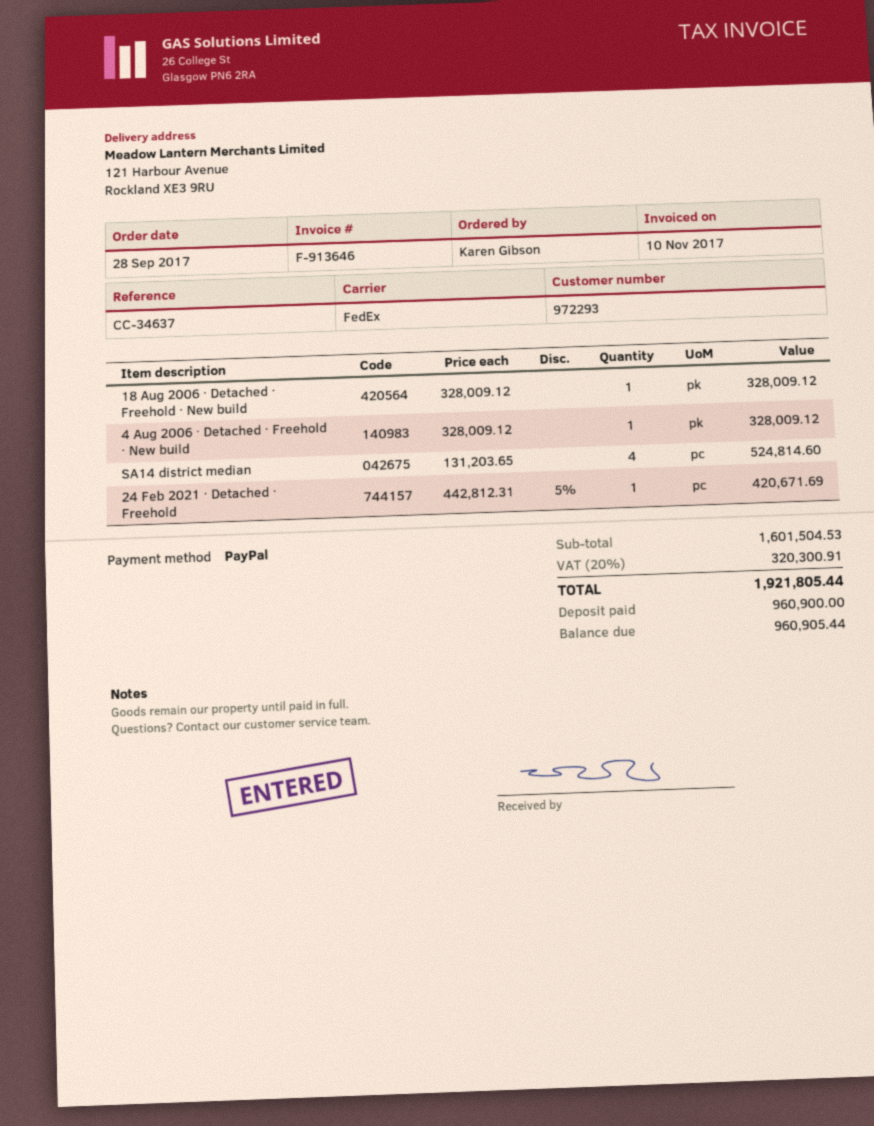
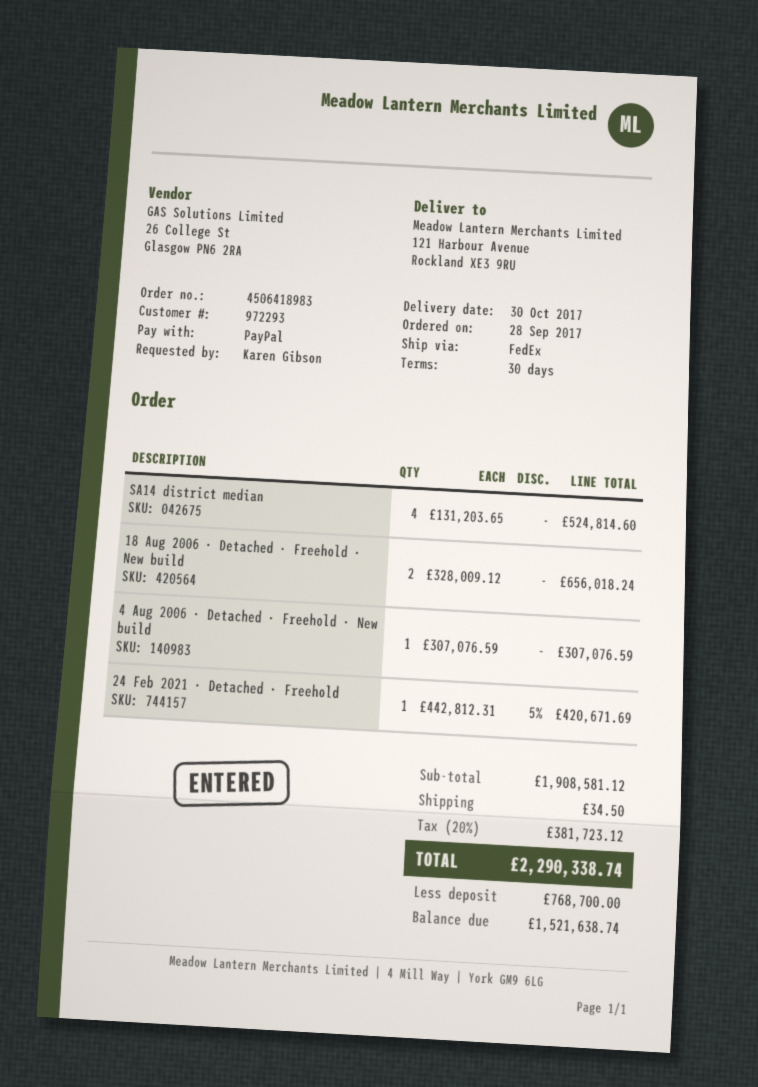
18 Aug 2006 · Detached · Freehold · New build: 1 x 328009.12 = 328009.12 -> 2 x 328009.12 = 656018.24
4 Aug 2006 · Detached · Freehold · New build: 1 x 328009.12 = 328009.12 -> 1 x 307076.59 = 307076.59
subtotal: 1601504.53 -> 1908581.12
shipping: none -> 34.50
tax: 20% = 320300.91 -> 20% = 381723.12
total: 1921805.44 -> 2290338.74
deposit: 960900.00 -> 768700.00
balance: 960905.44 -> 1521638.74

